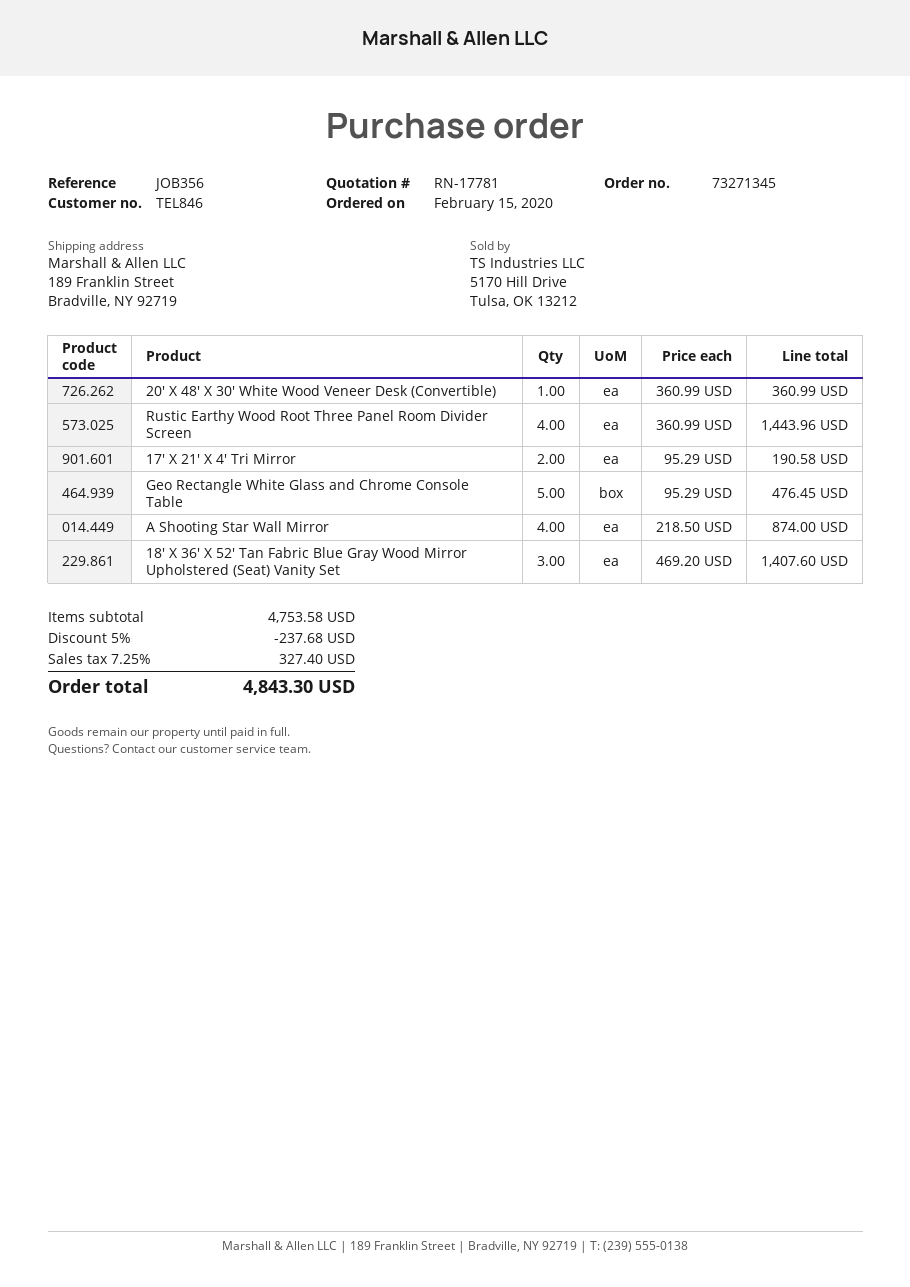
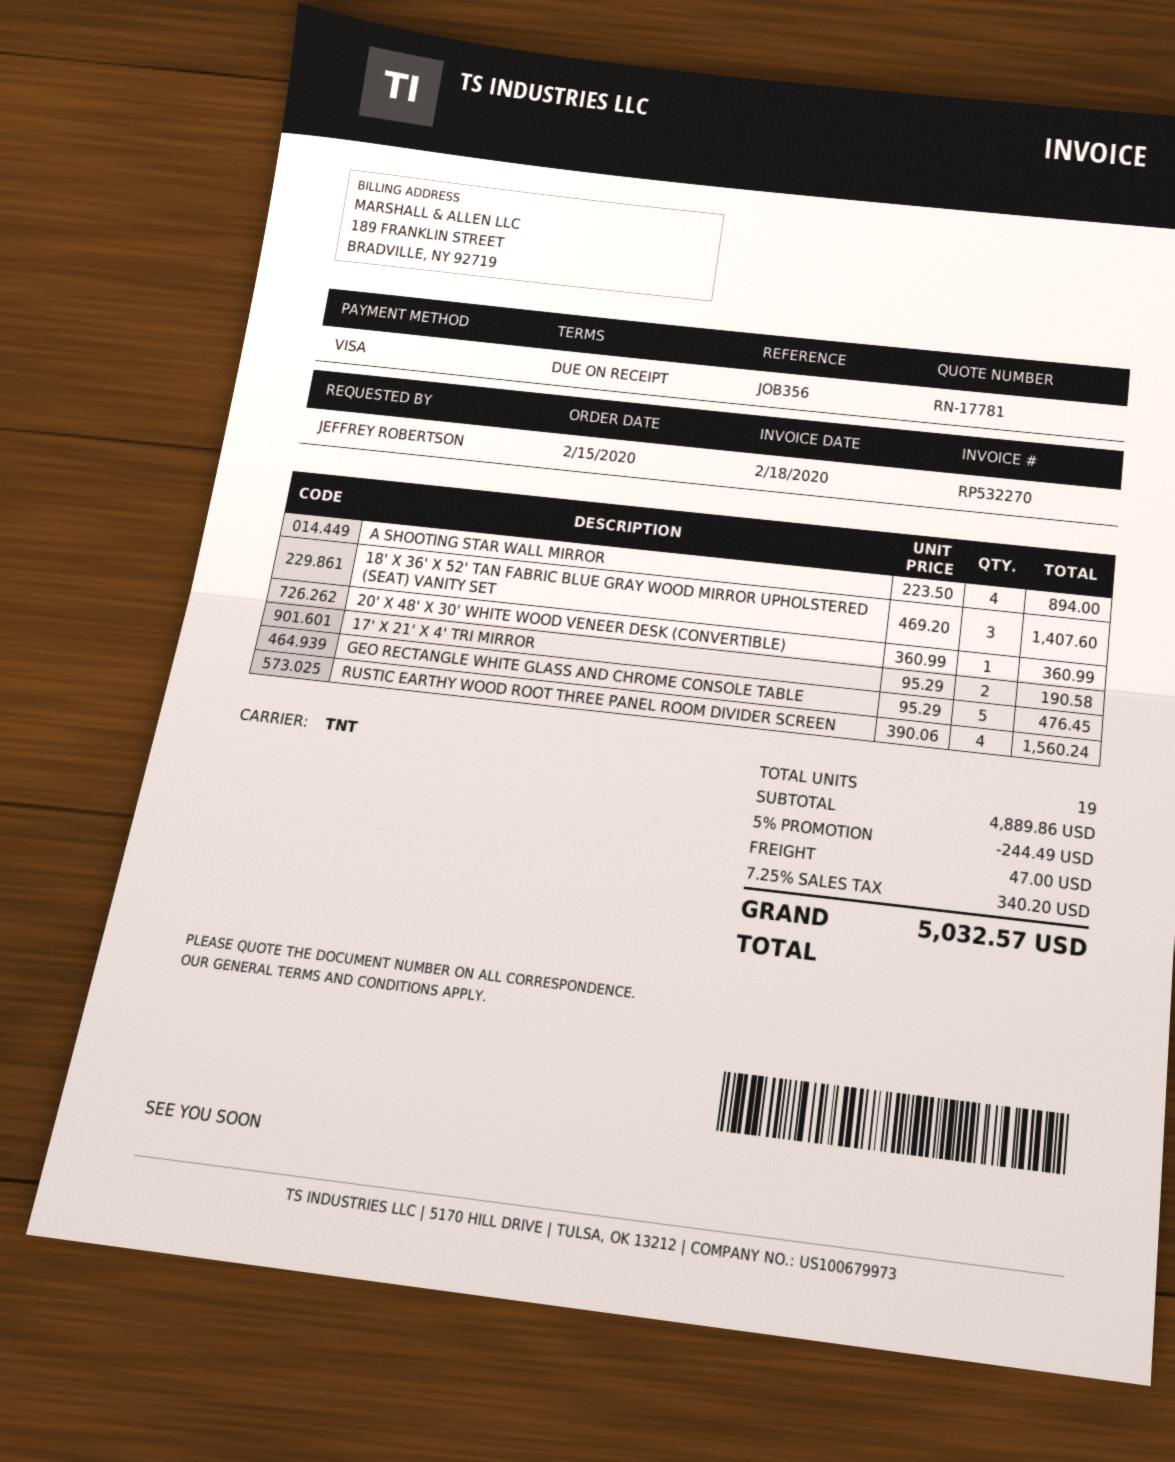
Rustic Earthy Wood Root Three Panel Room Divider Screen: 4 x 360.99 = 1443.96 -> 4 x 390.06 = 1560.24
A Shooting Star Wall Mirror: 4 x 218.50 = 874.00 -> 4 x 223.50 = 894.00
subtotal: 4753.58 -> 4889.86
discount: 5% = 237.68 -> 5% = 244.49
shipping: none -> 47.00
tax: 7.25% = 327.40 -> 7.25% = 340.20
total: 4843.30 -> 5032.57

